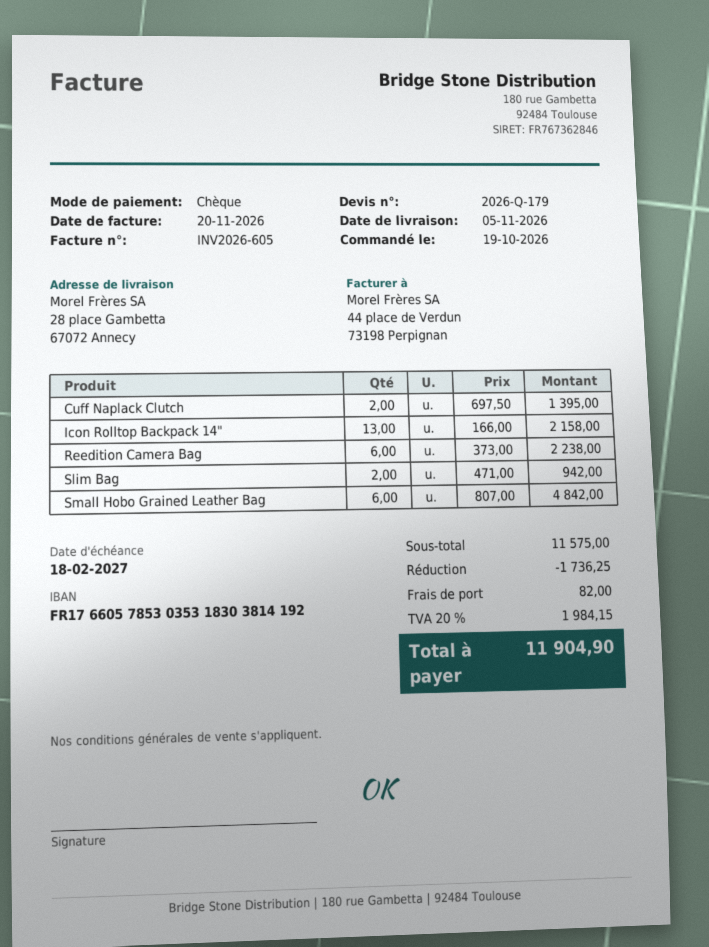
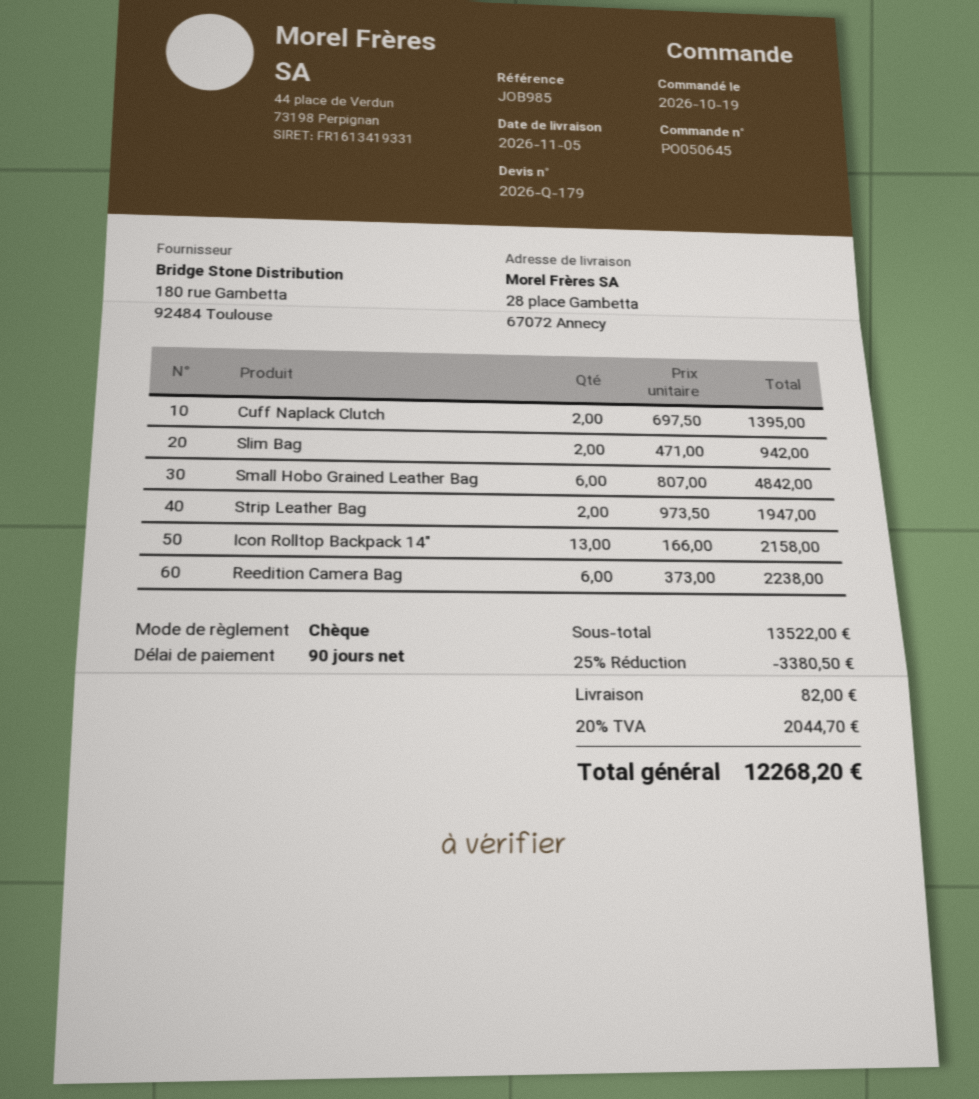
Strip Leather Bag: none -> 2 x 973.50 = 1947.00
subtotal: 11575.00 -> 13522.00
discount: 1736.25 -> 3380.50
tax: 20% = 1984.15 -> 20% = 2044.70
total: 11904.90 -> 12268.20

